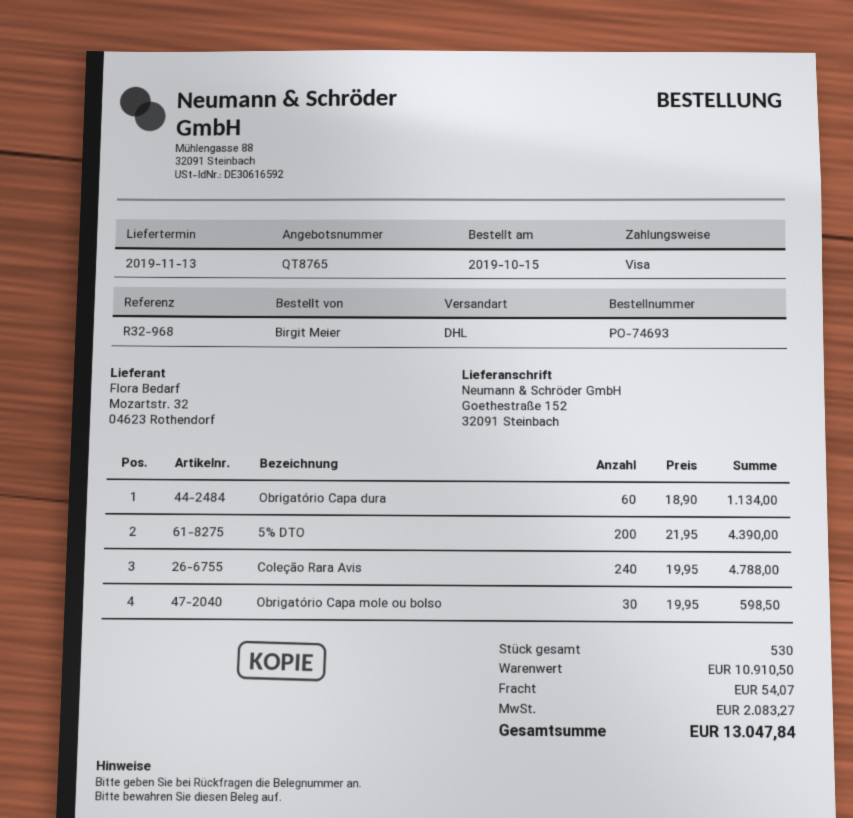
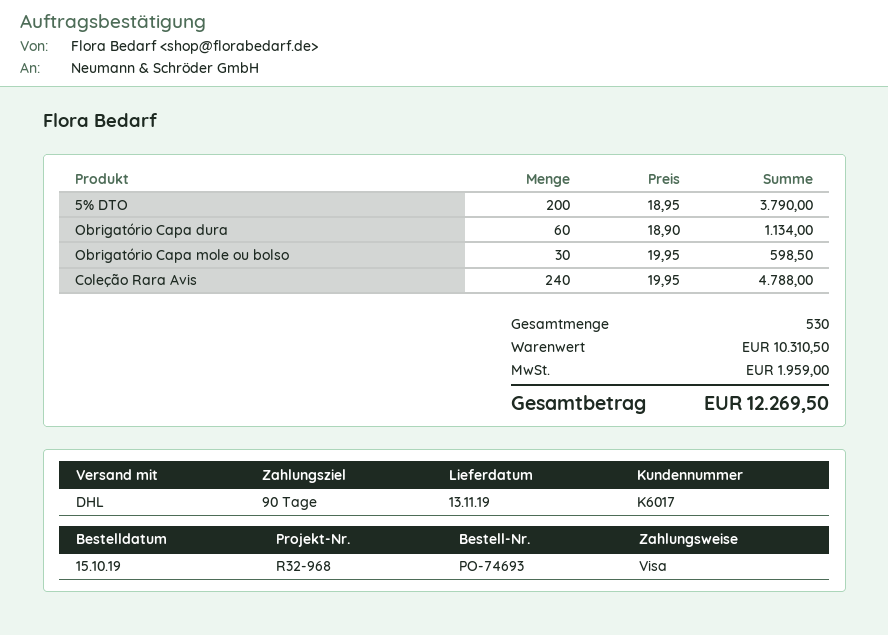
5% DTO: 200 x 21.95 = 4390.00 -> 200 x 18.95 = 3790.00
subtotal: 10910.50 -> 10310.50
shipping: 54.07 -> none
tax: 2083.27 -> 1959.00
total: 13047.84 -> 12269.50

